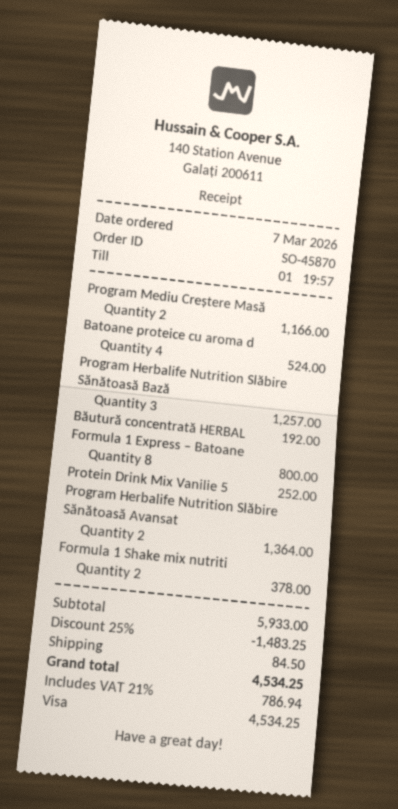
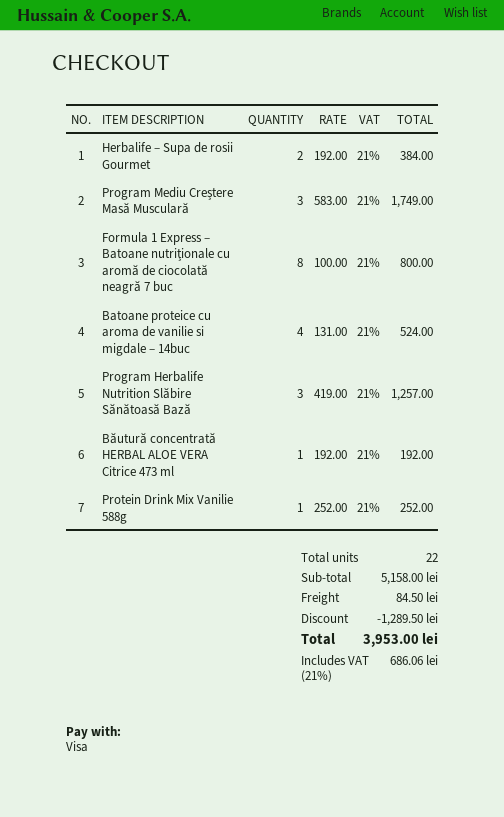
Program Mediu Creștere Masă: 2 for 1166.00 -> 3 for 1749.00
Program Herbalife Nutrition Slăbire Sănătoasă Avansat: 2 for 1364.00 -> none
Formula 1 Shake mix nutriti: 2 for 378.00 -> none
Herbalife – Supa de rosii Gourmet: none -> 2 for 384.00
subtotal: 5933.00 -> 5158.00
discount: 1483.25 -> 1289.50
tax: 21% = 786.94 -> 21% = 686.06
total: 4534.25 -> 3953.00

